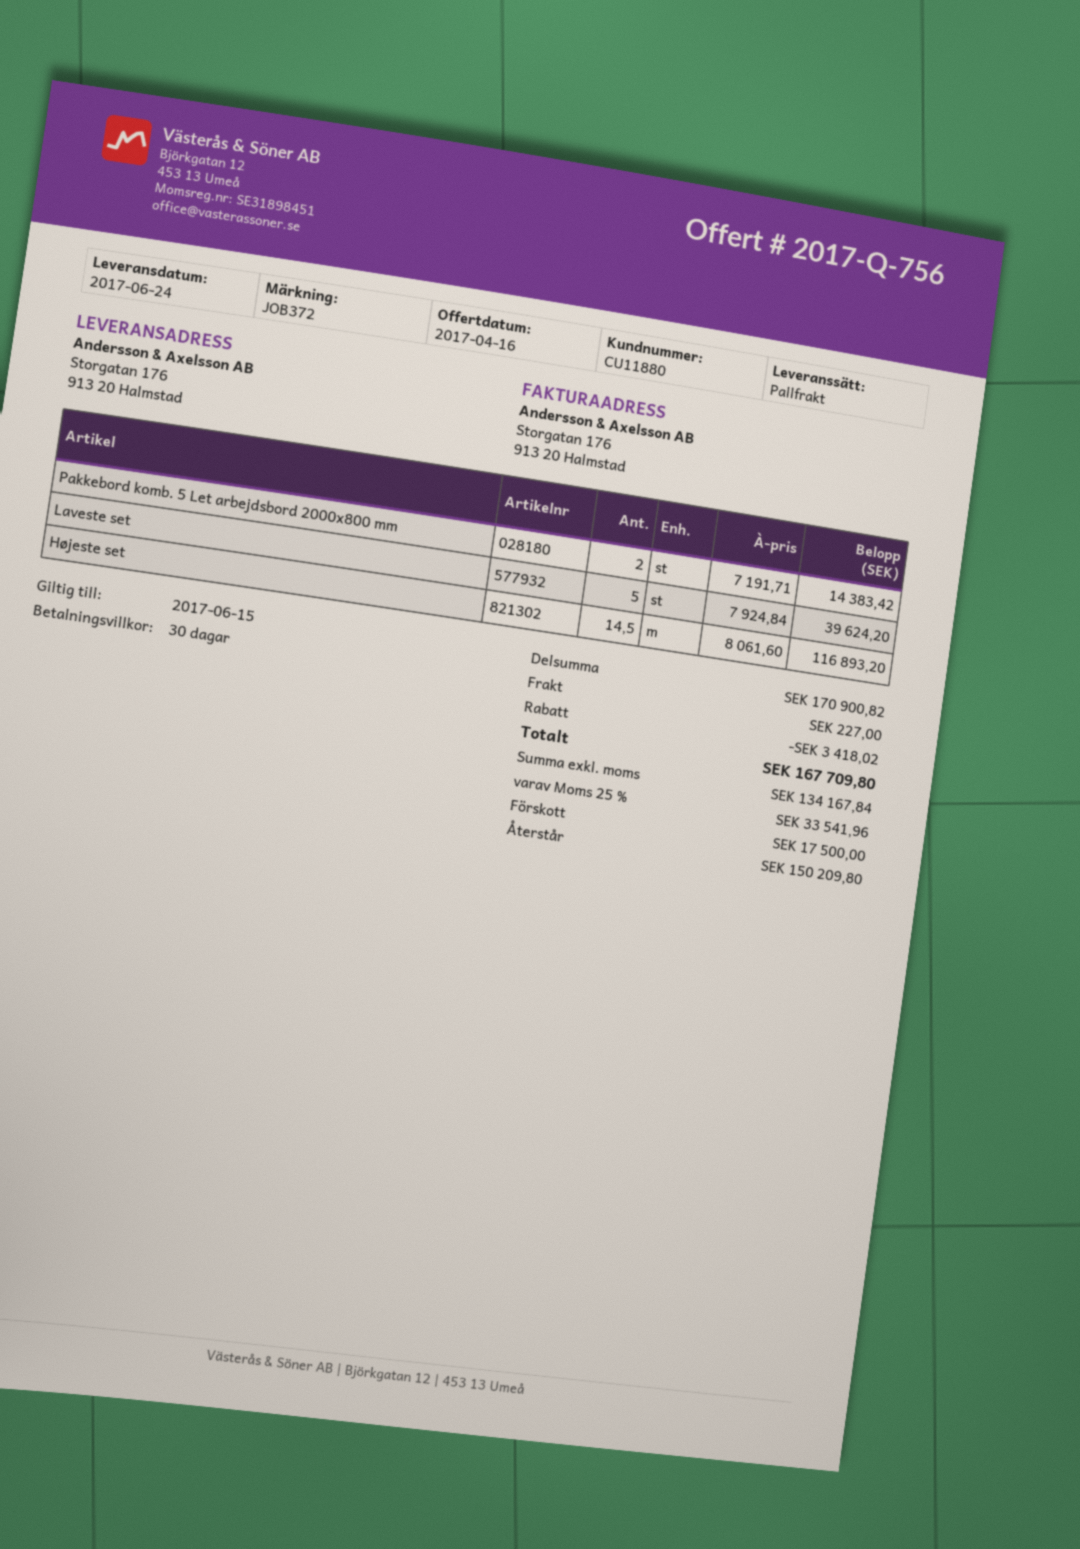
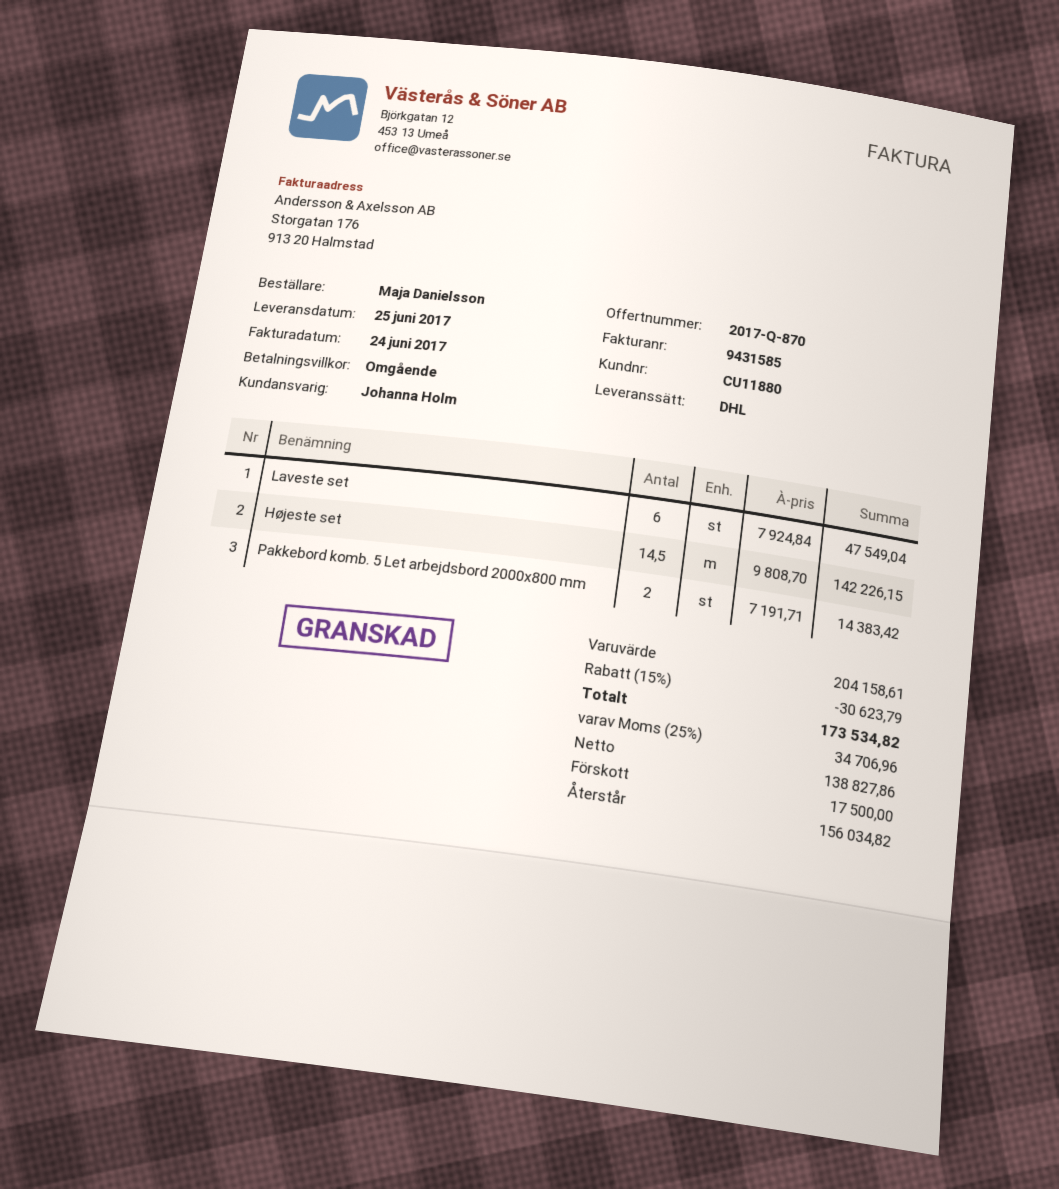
quote number: 2017-Q-756 -> 2017-Q-870
delivery date: 2017-06-24 -> 2017-06-25
payment terms: 30 days -> on receipt
shipping method: pallet freight -> DHL
Laveste set: 5 x 7924.84 = 39624.20 -> 6 x 7924.84 = 47549.04
Højeste set: 14.5 x 8061.60 = 116893.20 -> 14.5 x 9808.70 = 142226.15
subtotal: 170900.82 -> 204158.61
discount: 3418.02 -> 30623.79
shipping: 227.00 -> none
net: 134167.84 -> 138827.86
tax: 25% = 33541.96 -> 25% = 34706.96
total: 167709.80 -> 173534.82
balance: 150209.80 -> 156034.82

